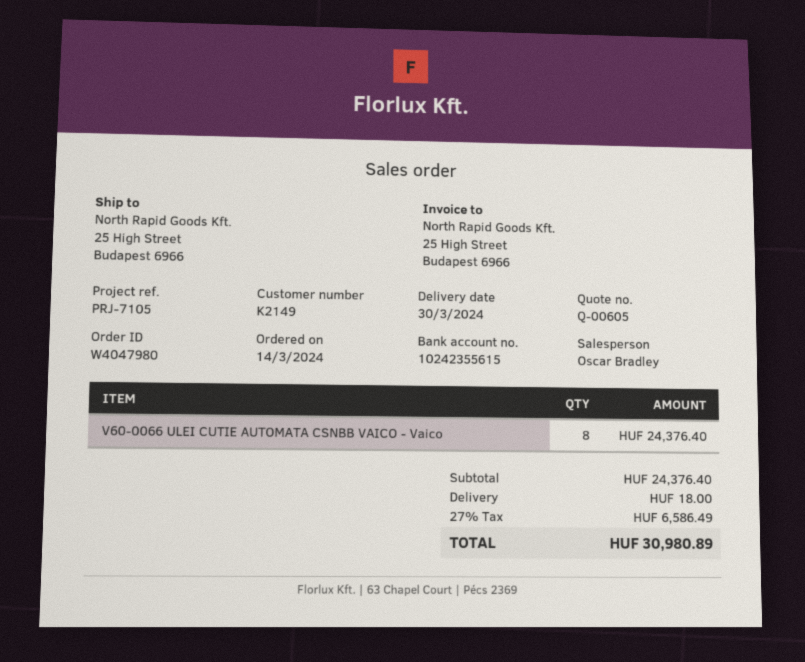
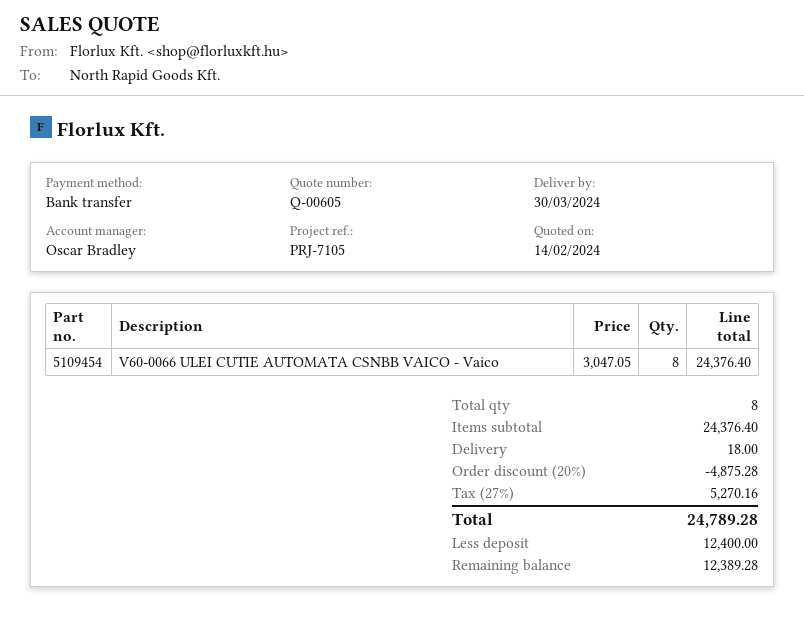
discount: none -> 20% = 4875.28
tax: 27% = 6586.49 -> 27% = 5270.16
total: 30980.89 -> 24789.28

